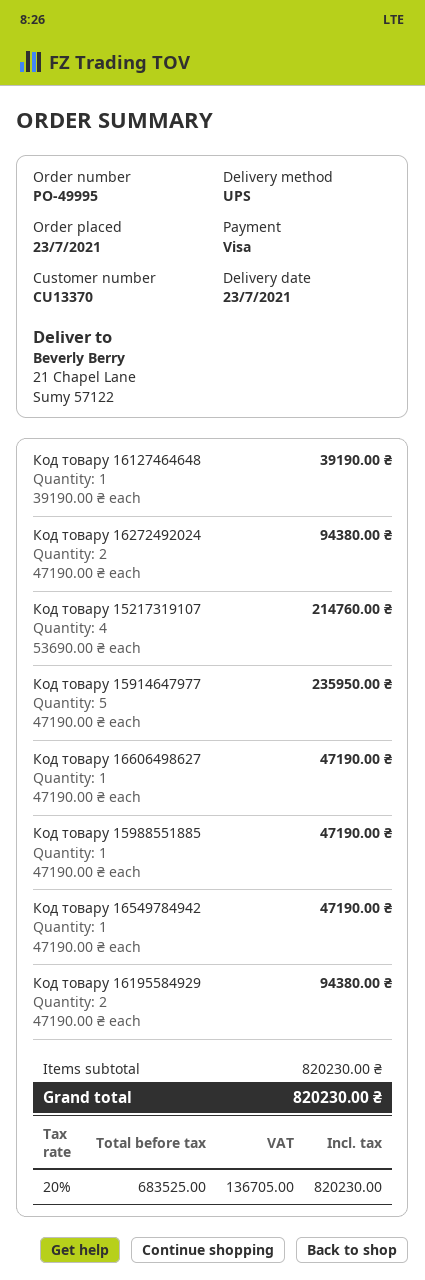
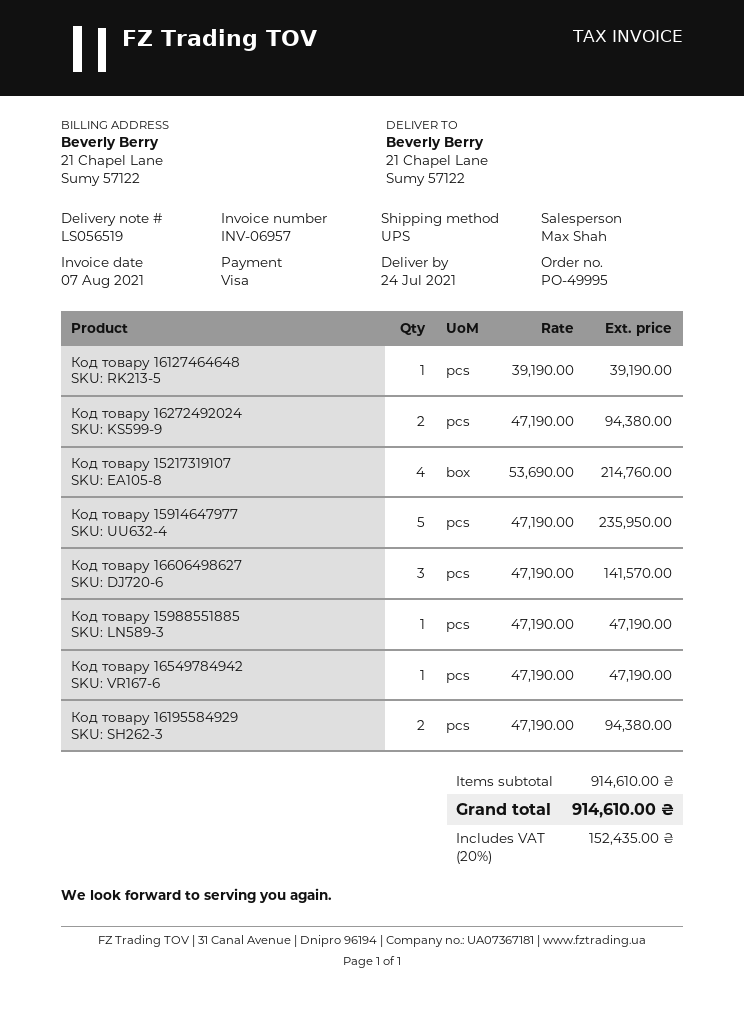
delivery date: 2021-07-23 -> 2021-07-24
Код товару 16606498627: 1 x 47190.00 = 47190.00 -> 3 x 47190.00 = 141570.00
subtotal: 820230.00 -> 914610.00
tax: 20% = 136705.00 -> 20% = 152435.00
total: 820230.00 -> 914610.00

